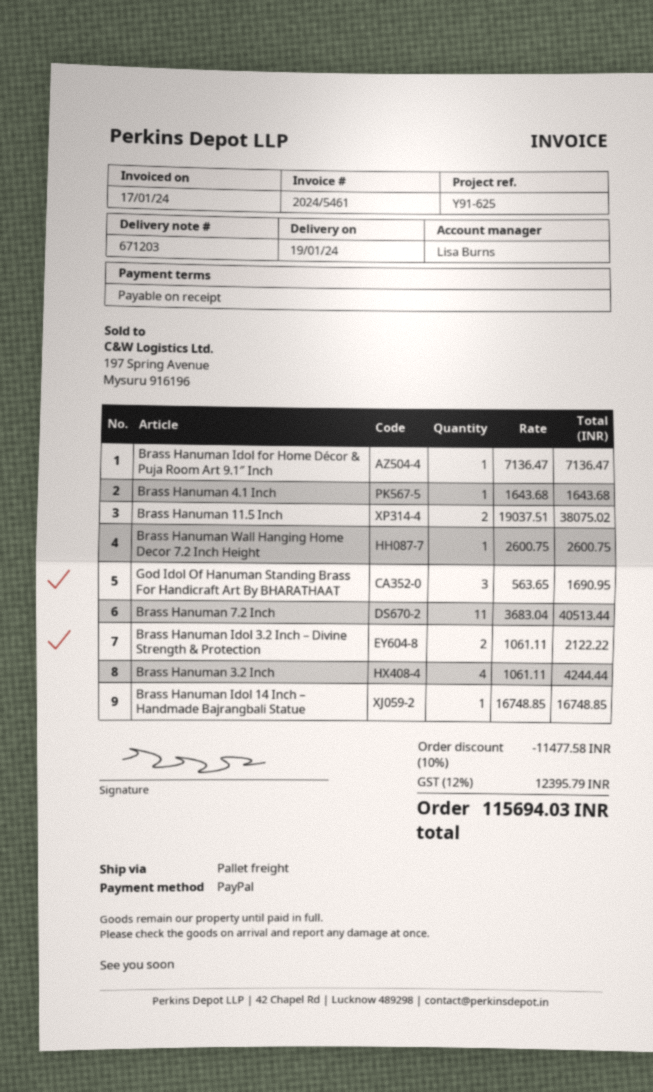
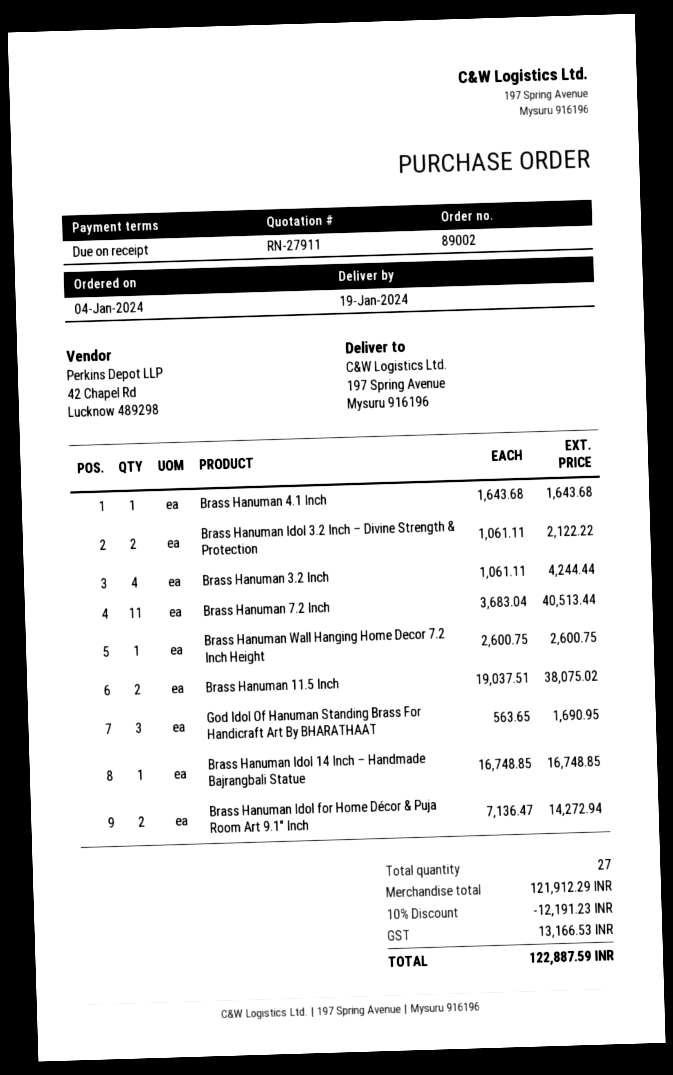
Brass Hanuman Idol for Home Décor & Puja Room Art 9.1″ Inch: 1 x 7136.47 = 7136.47 -> 2 x 7136.47 = 14272.94
discount: 10% = 11477.58 -> 10% = 12191.23
tax: 12395.79 -> 13166.53
total: 115694.03 -> 122887.59

